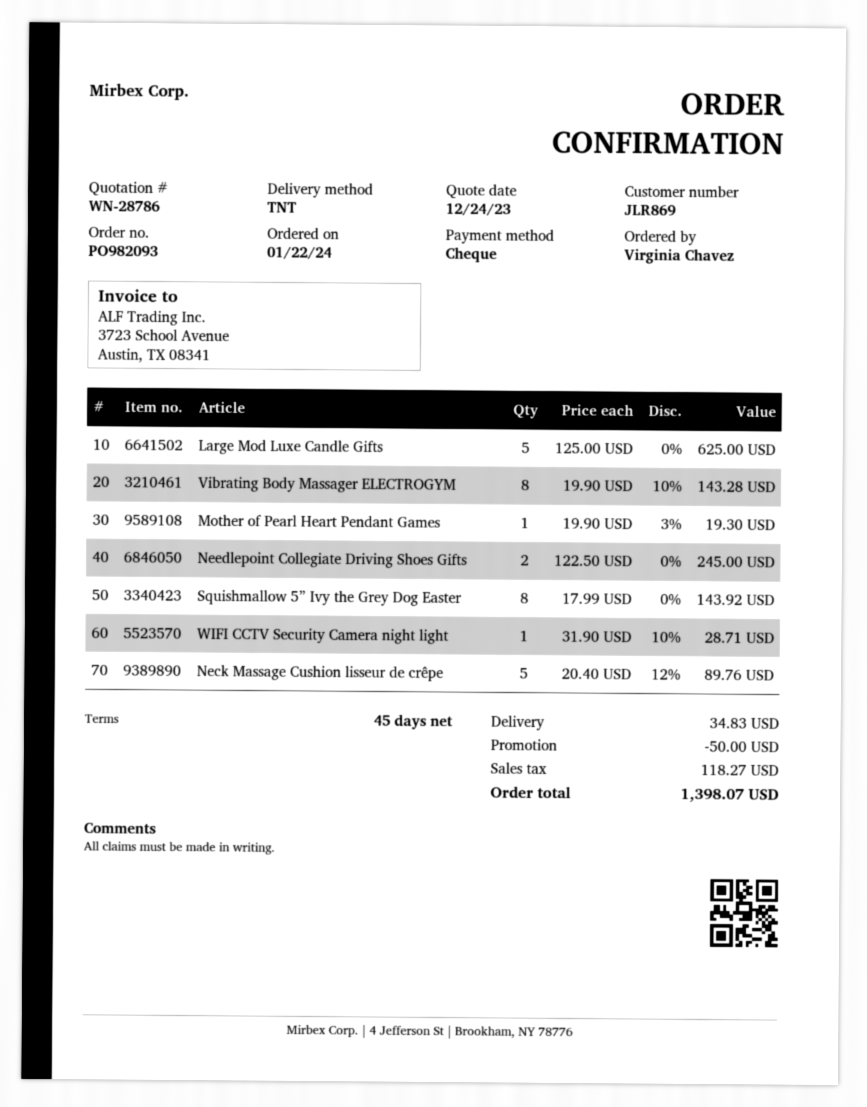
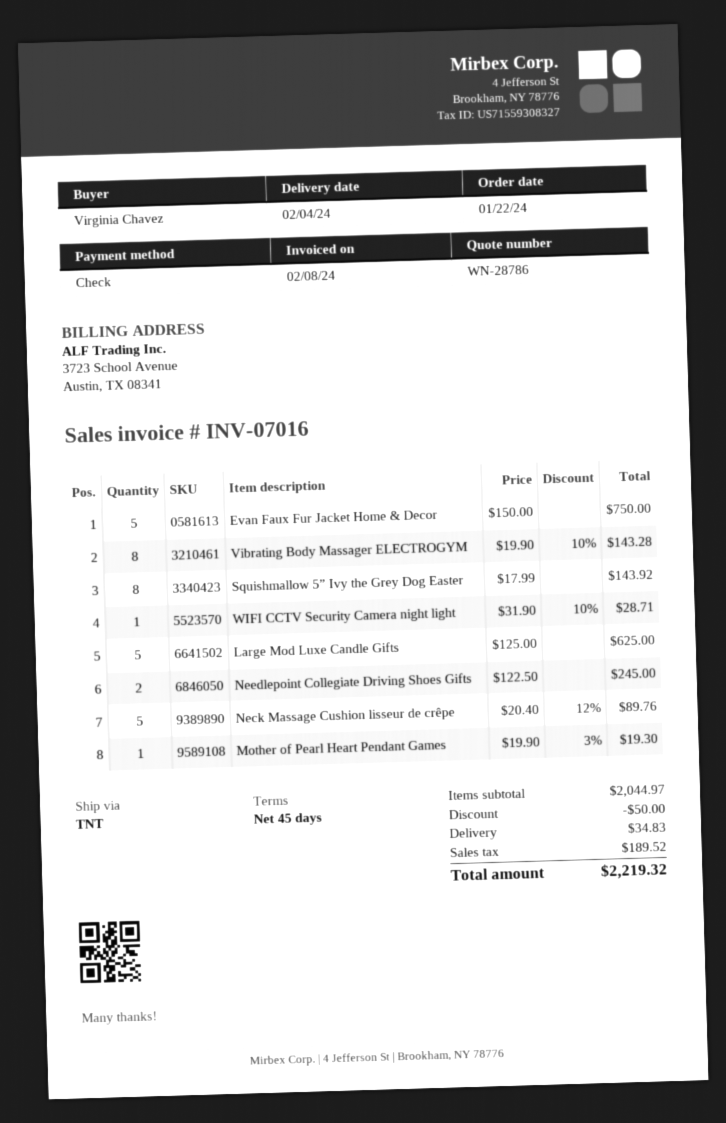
Evan Faux Fur Jacket Home & Decor: none -> 5 x 150.00 = 750.00
tax: 118.27 -> 189.52
total: 1398.07 -> 2219.32

